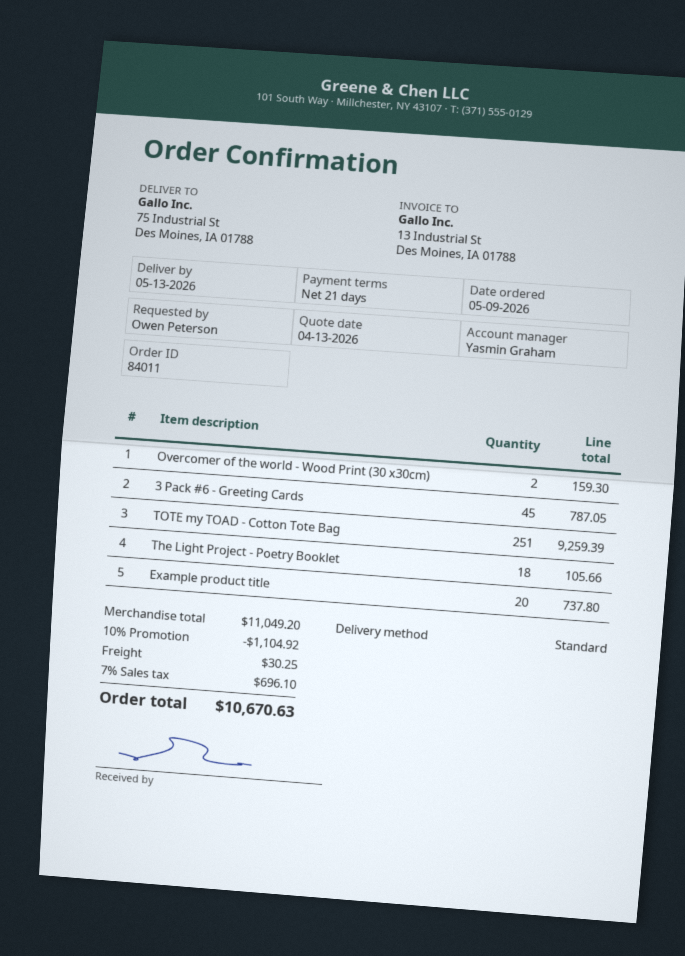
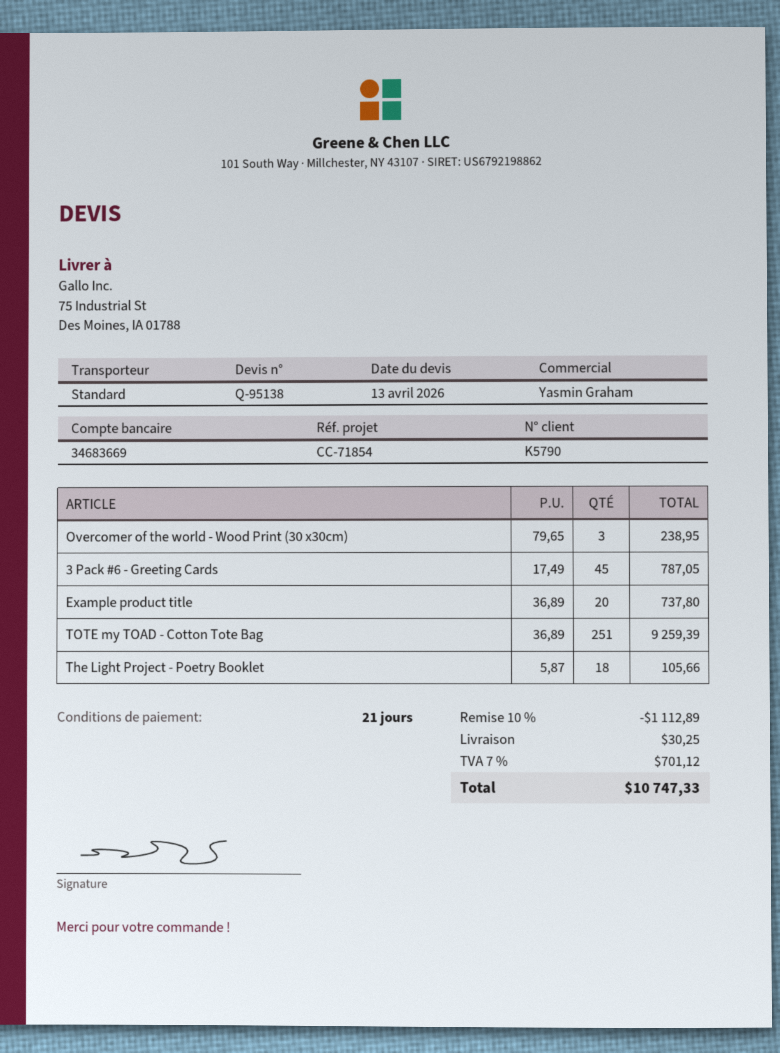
Overcomer of the world - Wood Print (30 x30cm): 2 for 159.30 -> 3 for 238.95
discount: 10% = 1104.92 -> 10% = 1112.89
tax: 7% = 696.10 -> 7% = 701.12
total: 10670.63 -> 10747.33

